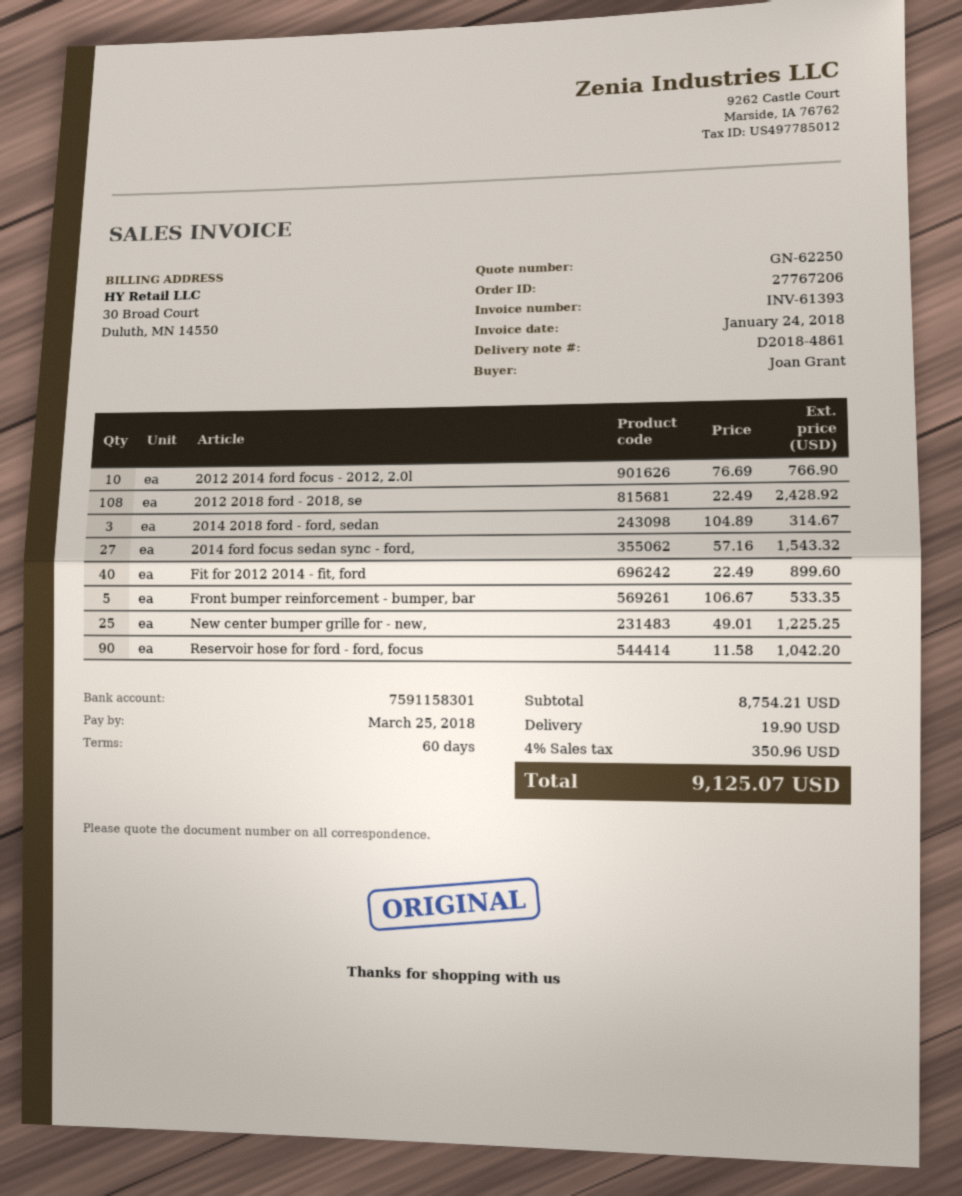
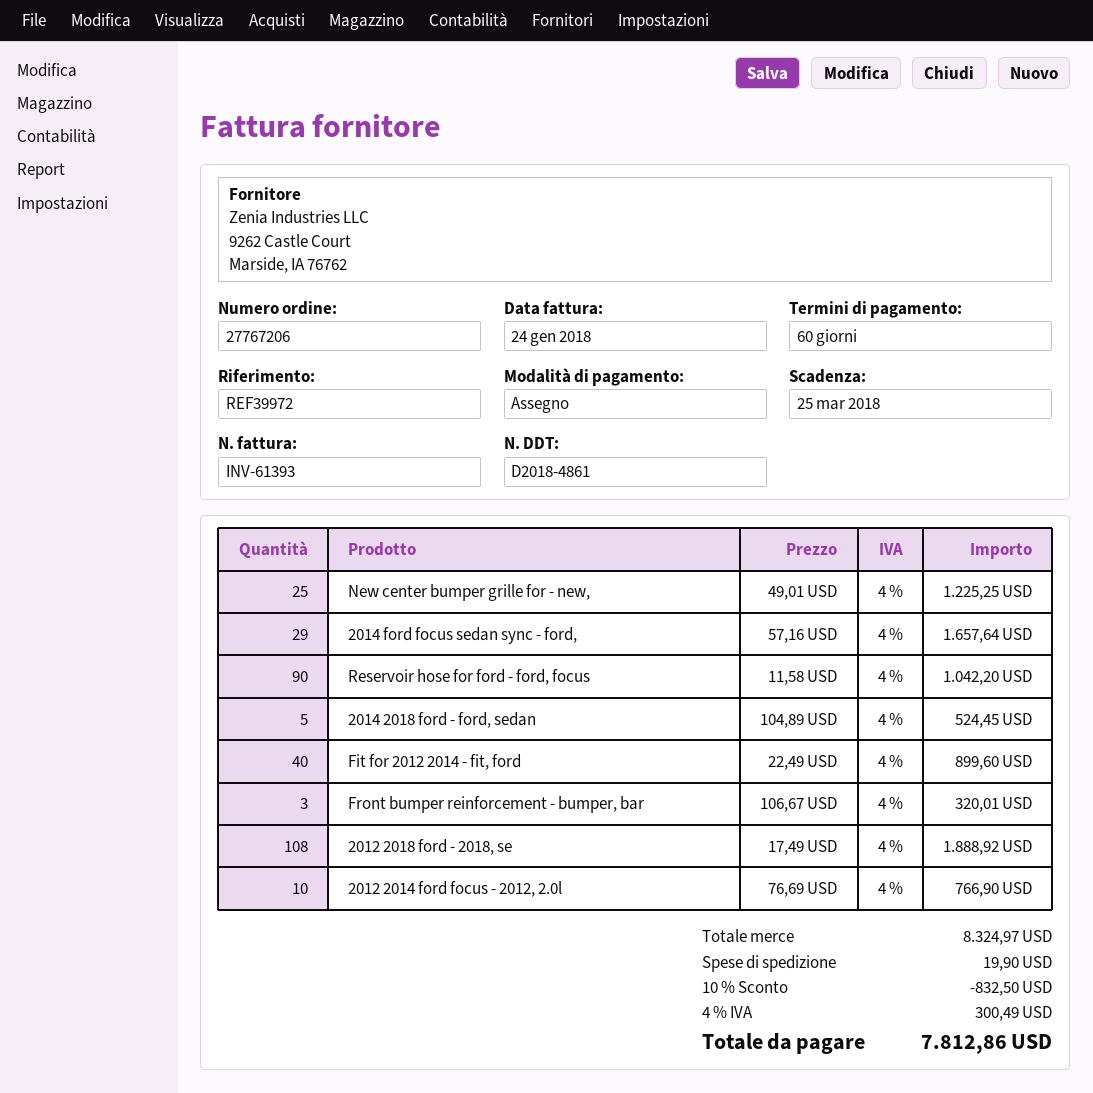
2012 2018 ford - 2018, se: 108 x 22.49 = 2428.92 -> 108 x 17.49 = 1888.92
2014 2018 ford - ford, sedan: 3 x 104.89 = 314.67 -> 5 x 104.89 = 524.45
2014 ford focus sedan sync - ford,: 27 x 57.16 = 1543.32 -> 29 x 57.16 = 1657.64
Front bumper reinforcement - bumper, bar: 5 x 106.67 = 533.35 -> 3 x 106.67 = 320.01
subtotal: 8754.21 -> 8324.97
discount: none -> 10% = 832.50
tax: 4% = 350.96 -> 4% = 300.49
total: 9125.07 -> 7812.86

